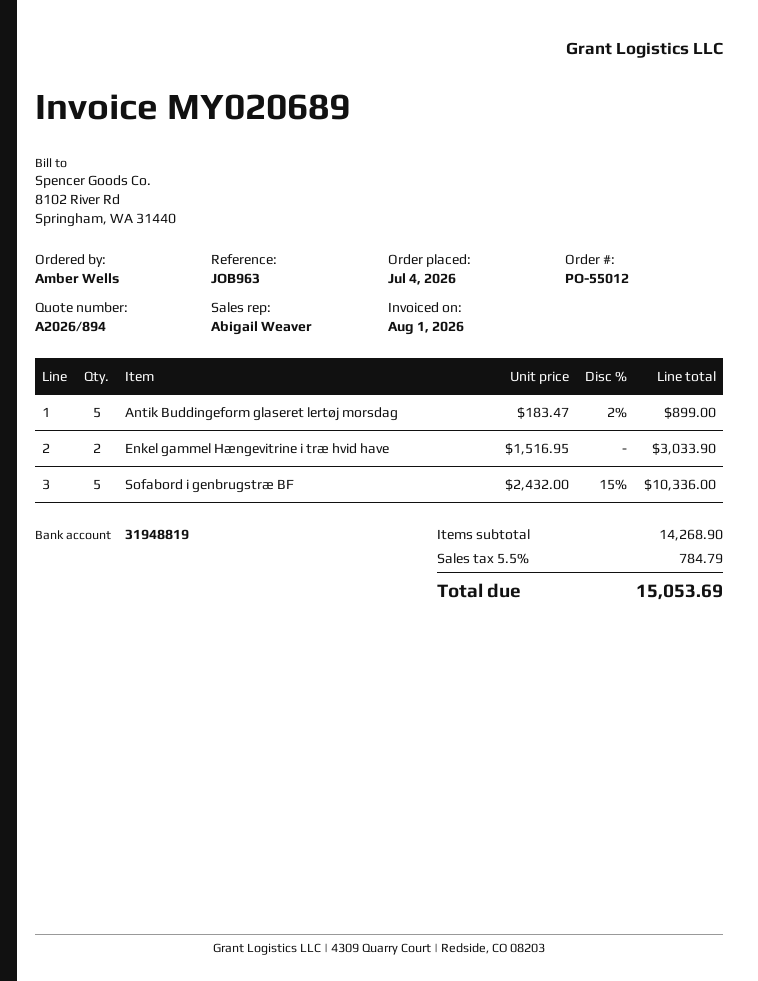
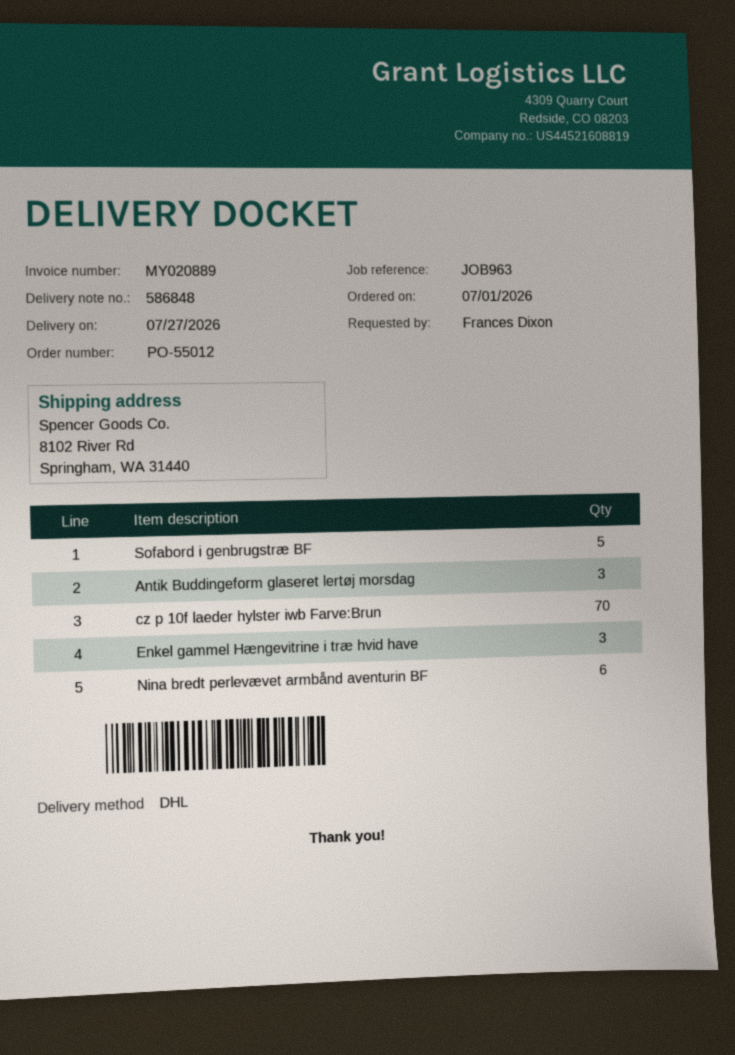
order date: 2026-07-04 -> 2026-07-01
invoice number: MY020689 -> MY020889
ordered by: Amber Wells -> Frances Dixon
Antik Buddingeform glaseret lertøj morsdag: 5 -> 3
Enkel gammel Hængevitrine i træ hvid have: 2 -> 3
cz p 10f laeder hylster iwb Farve:Brun: none -> 70
Nina bredt perlevævet armbånd aventurin BF: none -> 6

